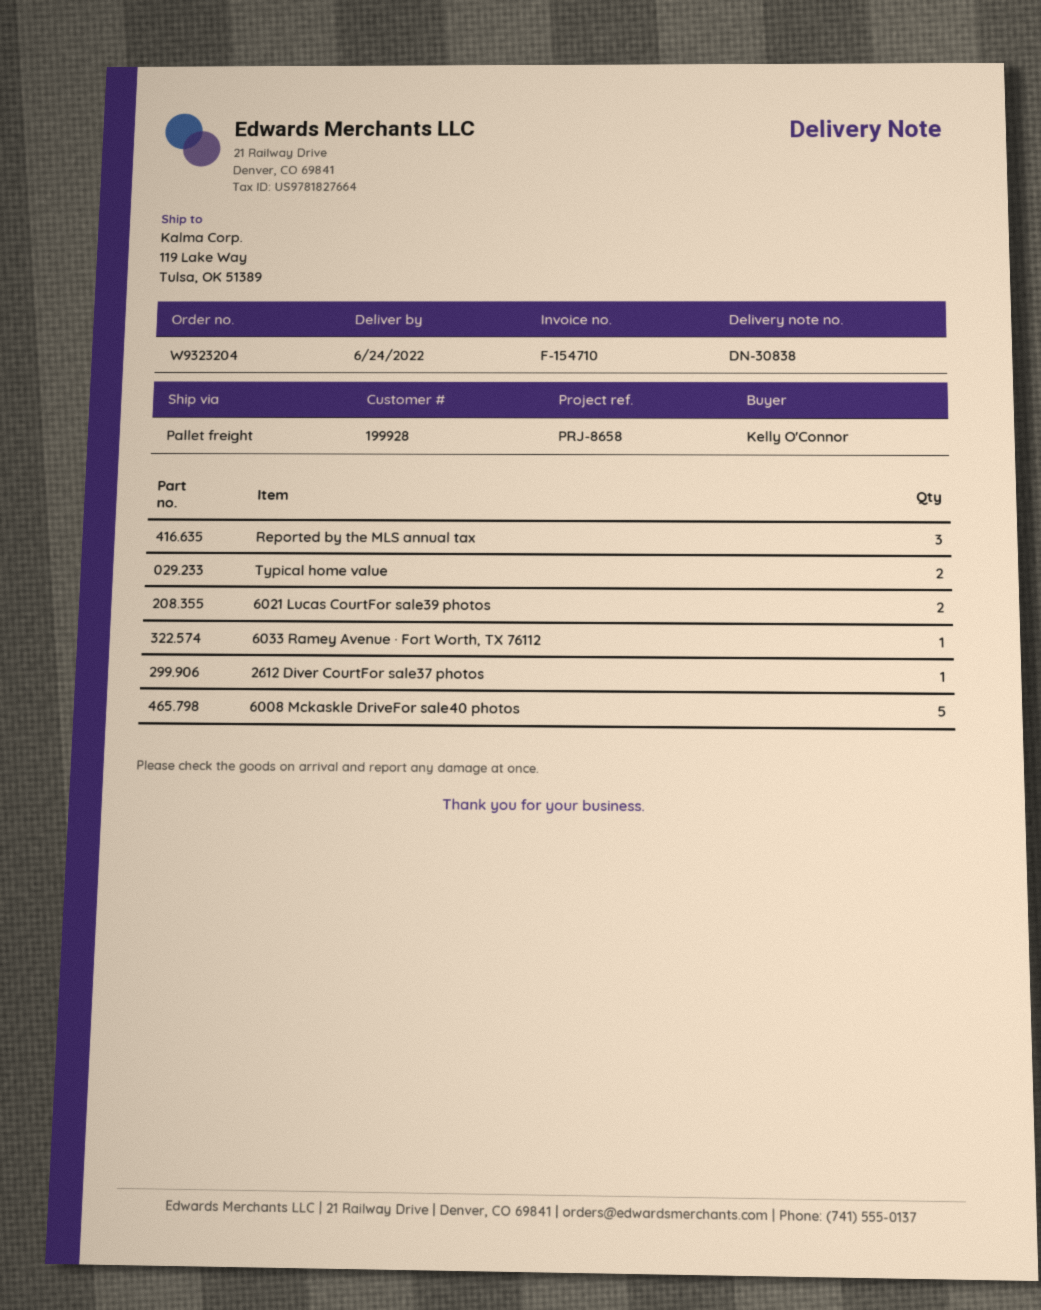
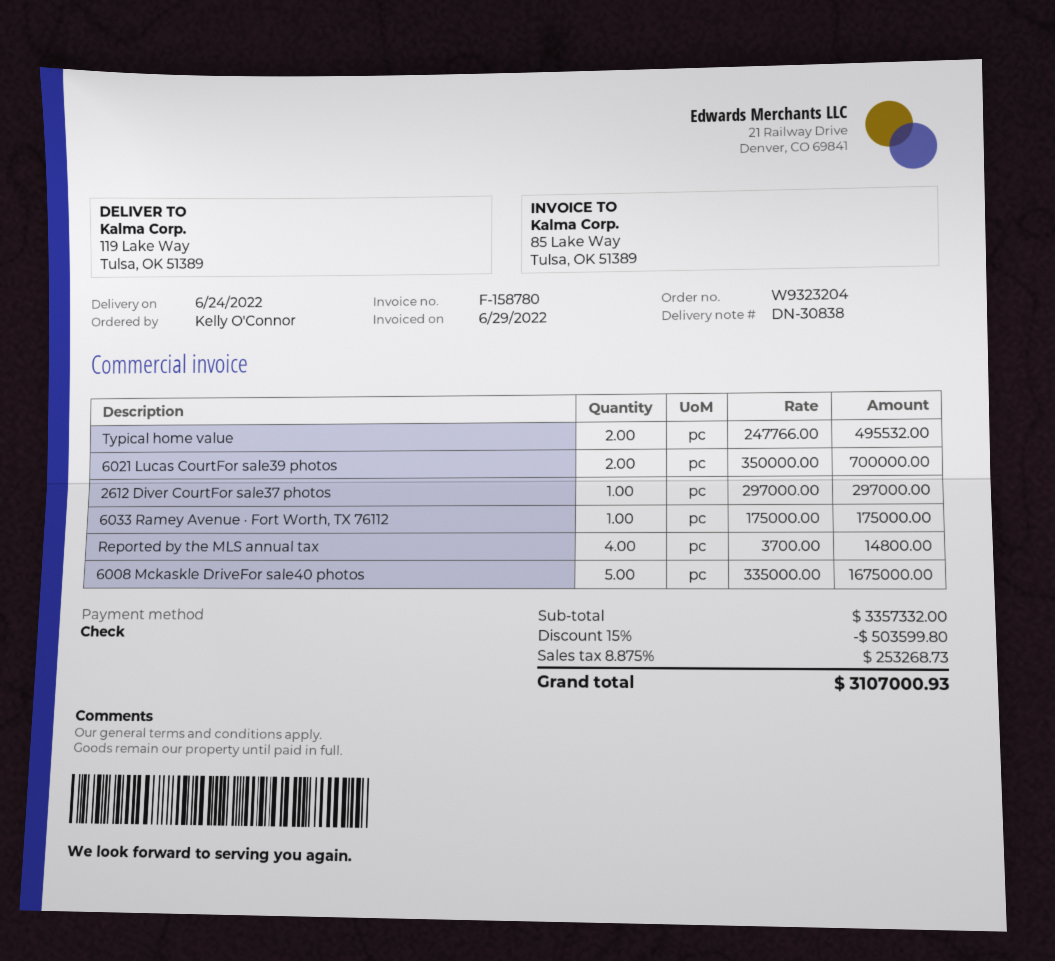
invoice number: F-154710 -> F-158780
Reported by the MLS annual tax: 3 -> 4

